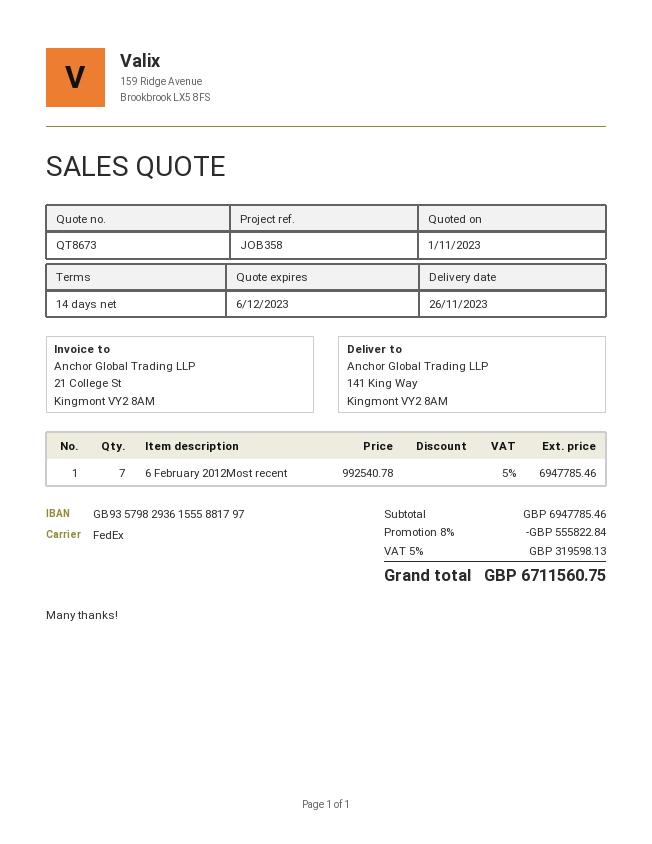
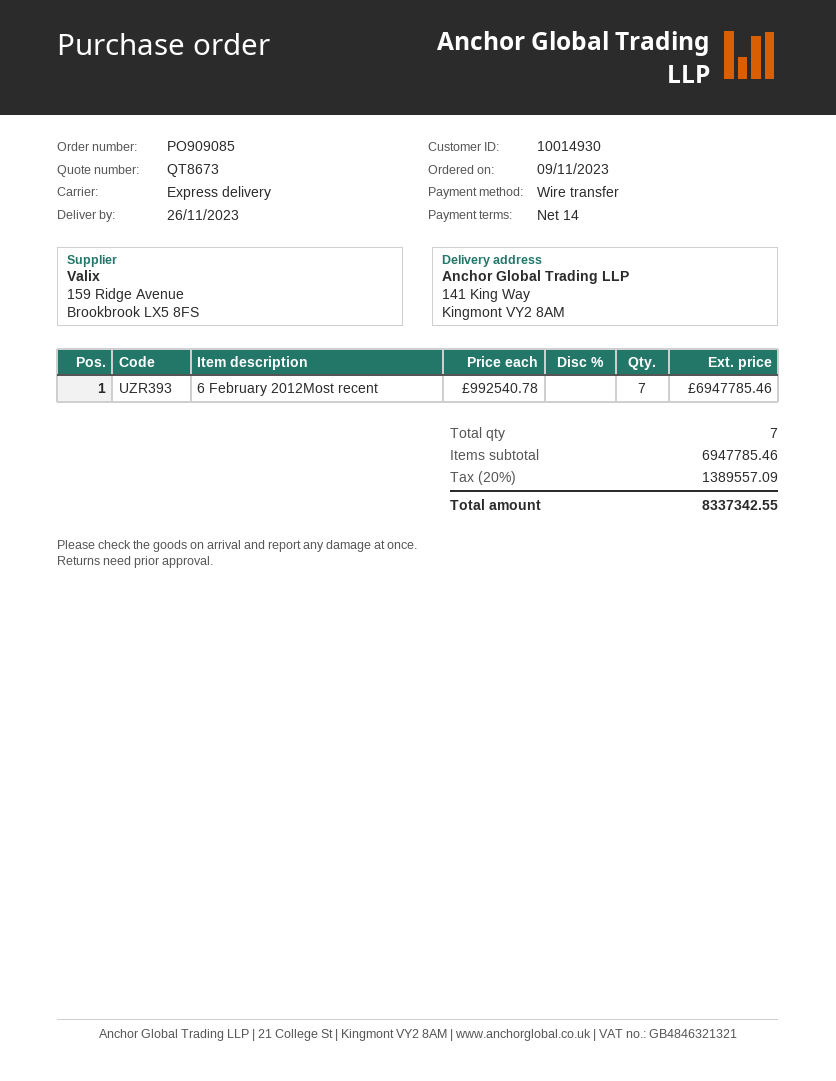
shipping method: FedEx -> express
discount: 8% = 555822.84 -> none
tax: 5% = 319598.13 -> 20% = 1389557.09
total: 6711560.75 -> 8337342.55

